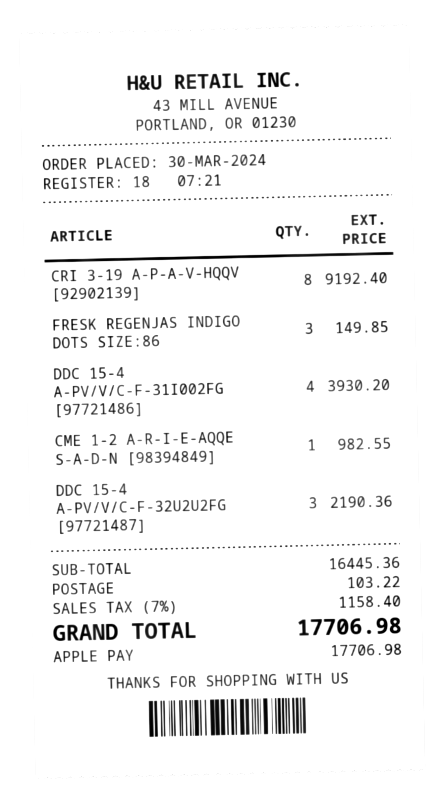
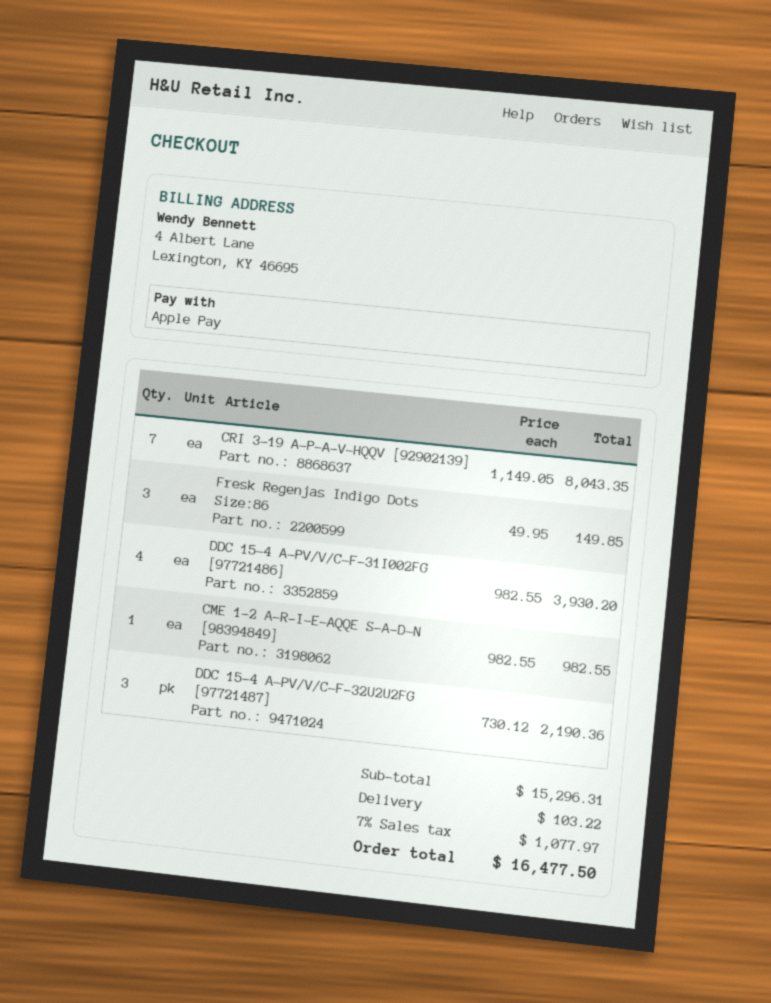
CRI 3-19 A-P-A-V-HQQV [92902139]: 8 for 9192.40 -> 7 for 8043.35
subtotal: 16445.36 -> 15296.31
tax: 7% = 1158.40 -> 7% = 1077.97
total: 17706.98 -> 16477.50

